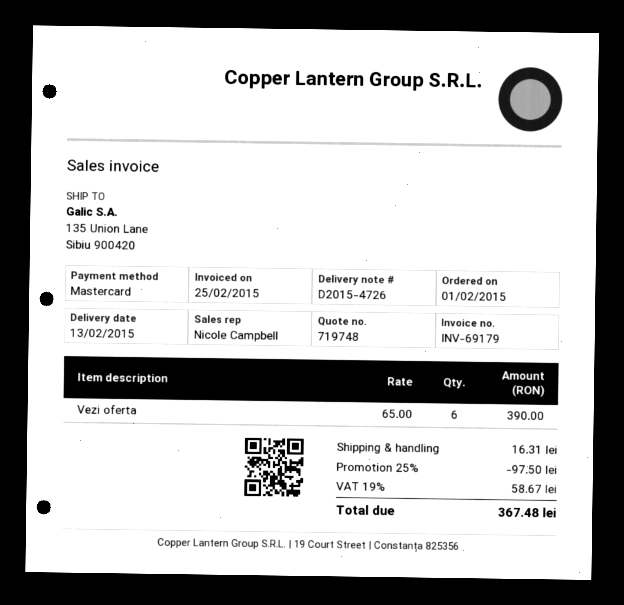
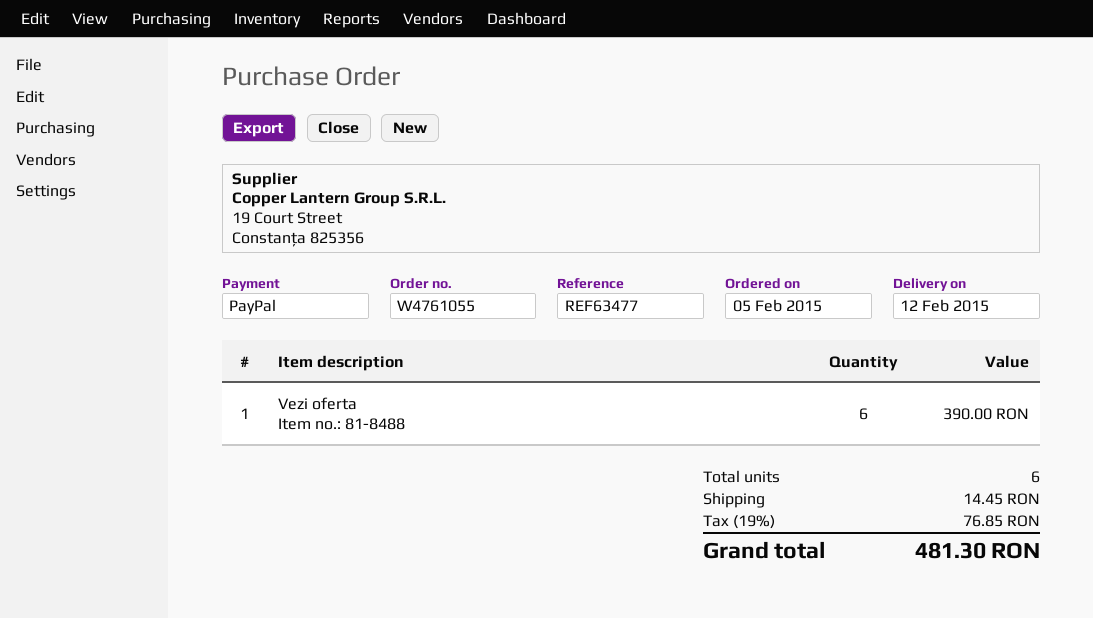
order date: 2015-02-01 -> 2015-02-05
delivery date: 2015-02-13 -> 2015-02-12
payment method: Mastercard -> PayPal
discount: 25% = 97.50 -> none
shipping: 16.31 -> 14.45
tax: 19% = 58.67 -> 19% = 76.85
total: 367.48 -> 481.30

